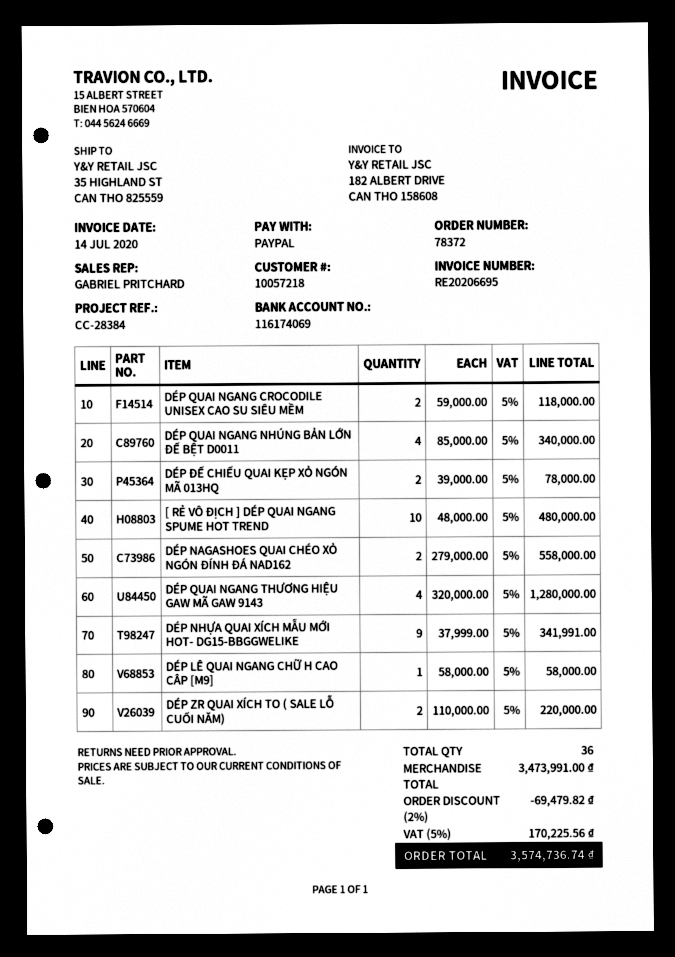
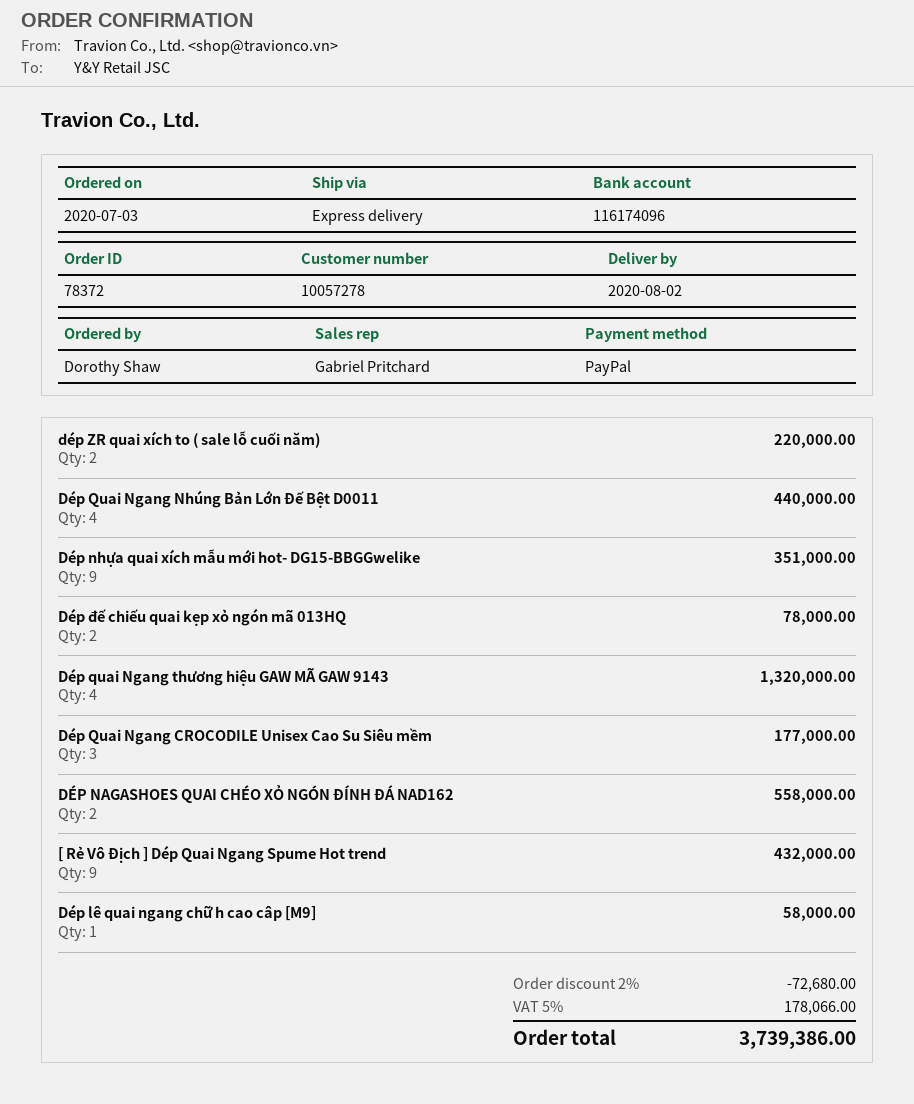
customer number: 10057218 -> 10057278
bank account: 116174069 -> 116174096
DÉP QUAI NGANG CROCODILE UNISEX CAO SU SIÊU MỀM: 2 for 118000.00 -> 3 for 177000.00
DÉP QUAI NGANG NHÚNG BẢN LỚN ĐẾ BỆT D0011: 4 for 340000.00 -> 4 for 440000.00
[ RẺ VÔ ĐỊCH ] DÉP QUAI NGANG SPUME HOT TREND: 10 for 480000.00 -> 9 for 432000.00
DÉP QUAI NGANG THƯƠNG HIỆU GAW MÃ GAW 9143: 4 for 1280000.00 -> 4 for 1320000.00
DÉP NHỰA QUAI XÍCH MẪU MỚI HOT- DG15-BBGGWELIKE: 9 for 341991.00 -> 9 for 351000.00
discount: 2% = 69479.82 -> 2% = 72680.00
tax: 5% = 170225.56 -> 5% = 178066.00
total: 3574736.74 -> 3739386.00

